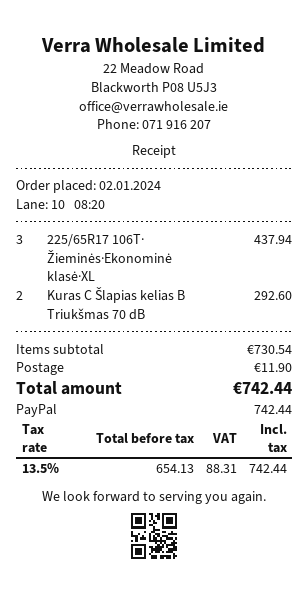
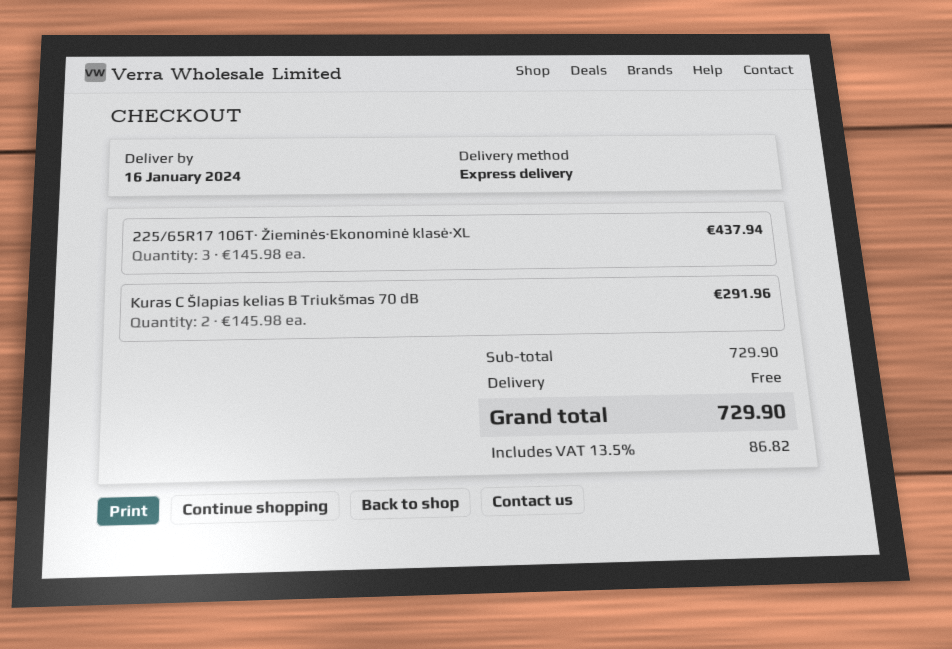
Kuras C Šlapias kelias B Triukšmas 70 dB: 2 for 292.60 -> 2 for 291.96
subtotal: 730.54 -> 729.90
shipping: 11.90 -> 0.00
tax: 13.5% = 88.31 -> 13.5% = 86.82
total: 742.44 -> 729.90

